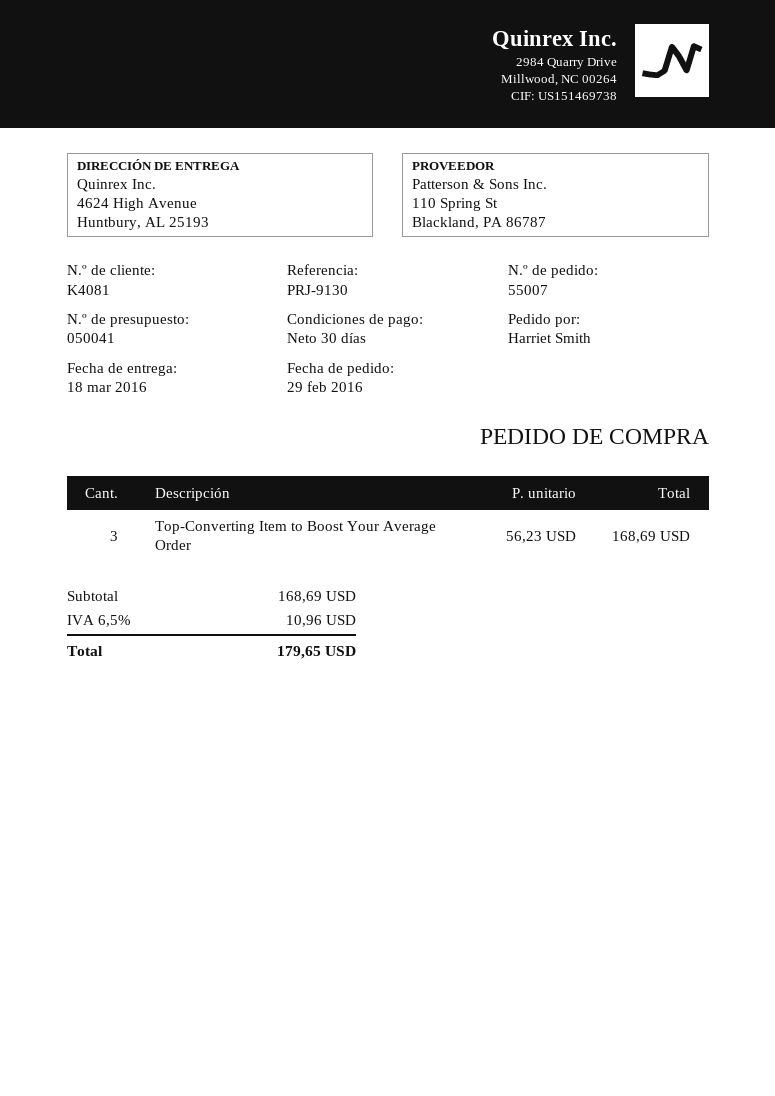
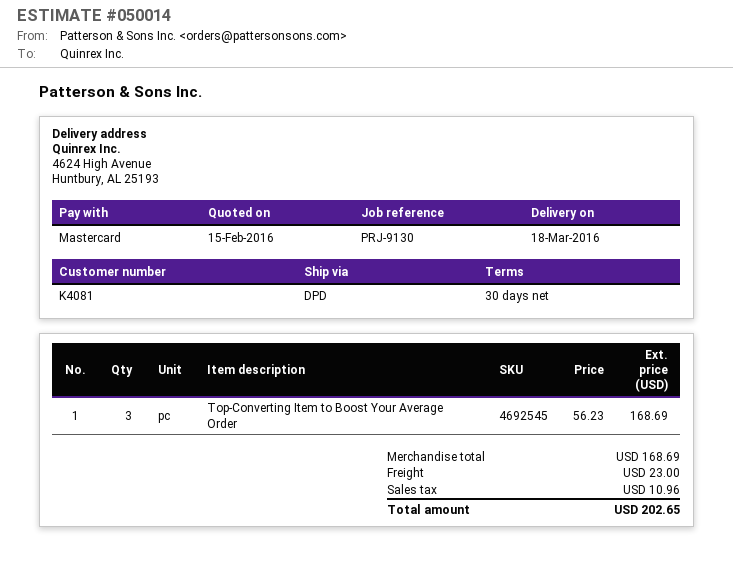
quote number: 050041 -> 050014
shipping: none -> 23.00
total: 179.65 -> 202.65

